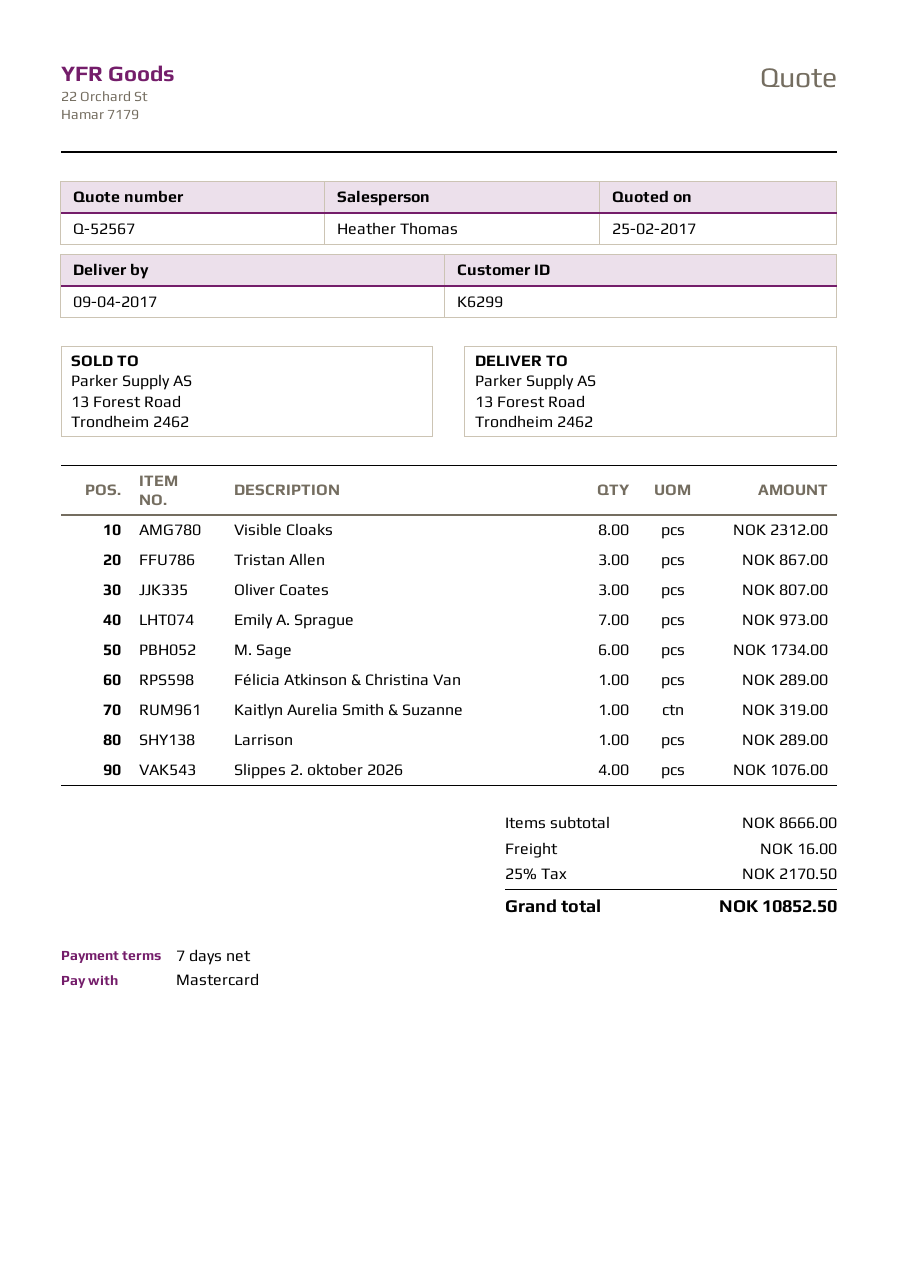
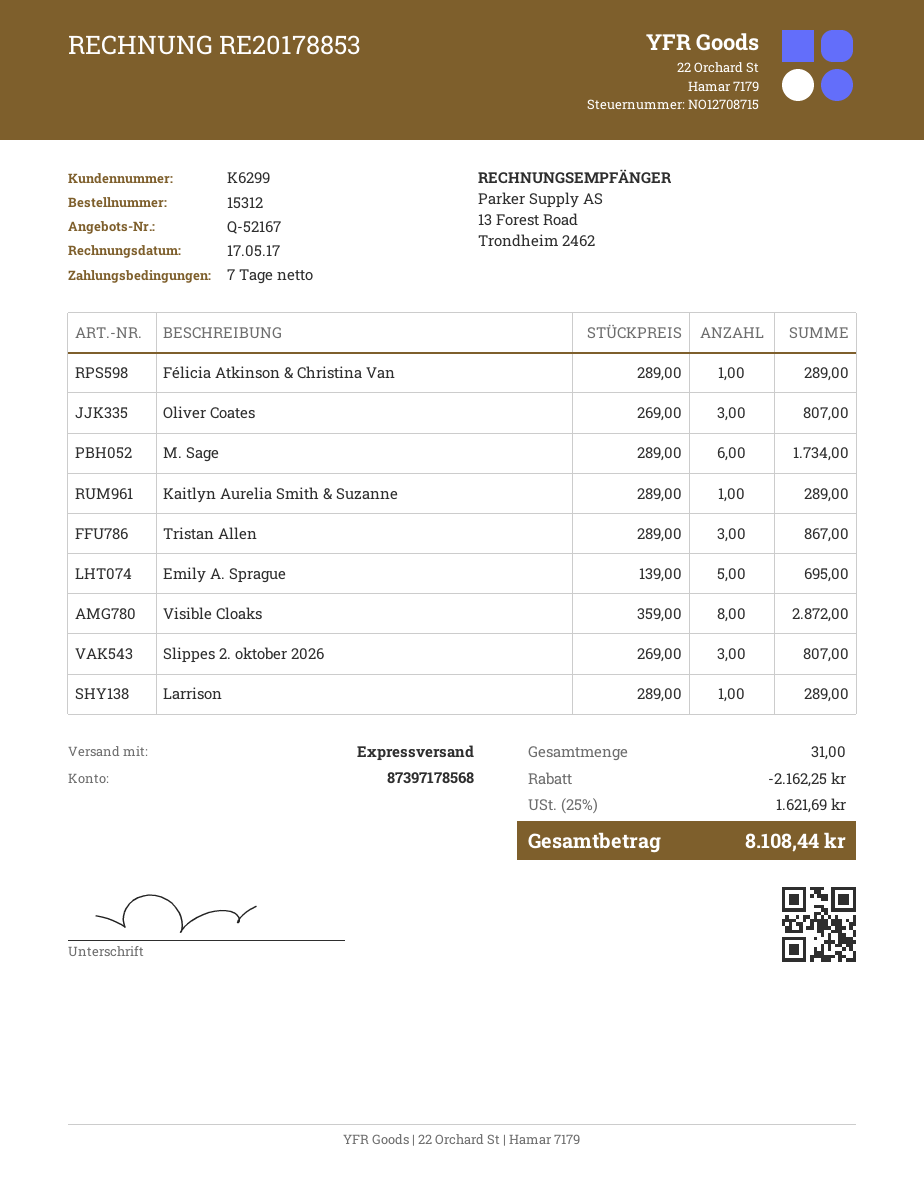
quote number: Q-52567 -> Q-52167
Visible Cloaks: 8 for 2312.00 -> 8 for 2872.00
Emily A. Sprague: 7 for 973.00 -> 5 for 695.00
Kaitlyn Aurelia Smith & Suzanne: 1 for 319.00 -> 1 for 289.00
Slippes 2. oktober 2026: 4 for 1076.00 -> 3 for 807.00
discount: none -> 2162.25
shipping: 16.00 -> none
tax: 25% = 2170.50 -> 25% = 1621.69
total: 10852.50 -> 8108.44

